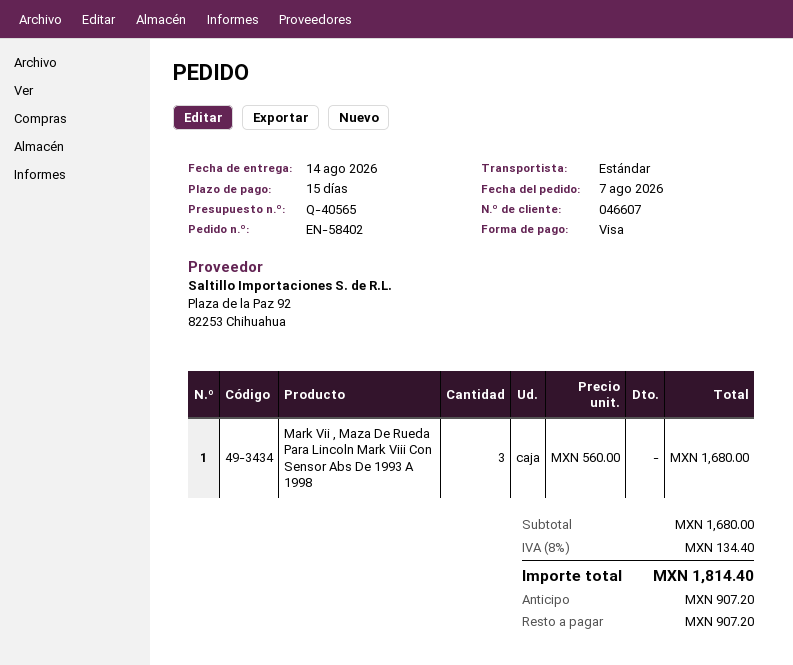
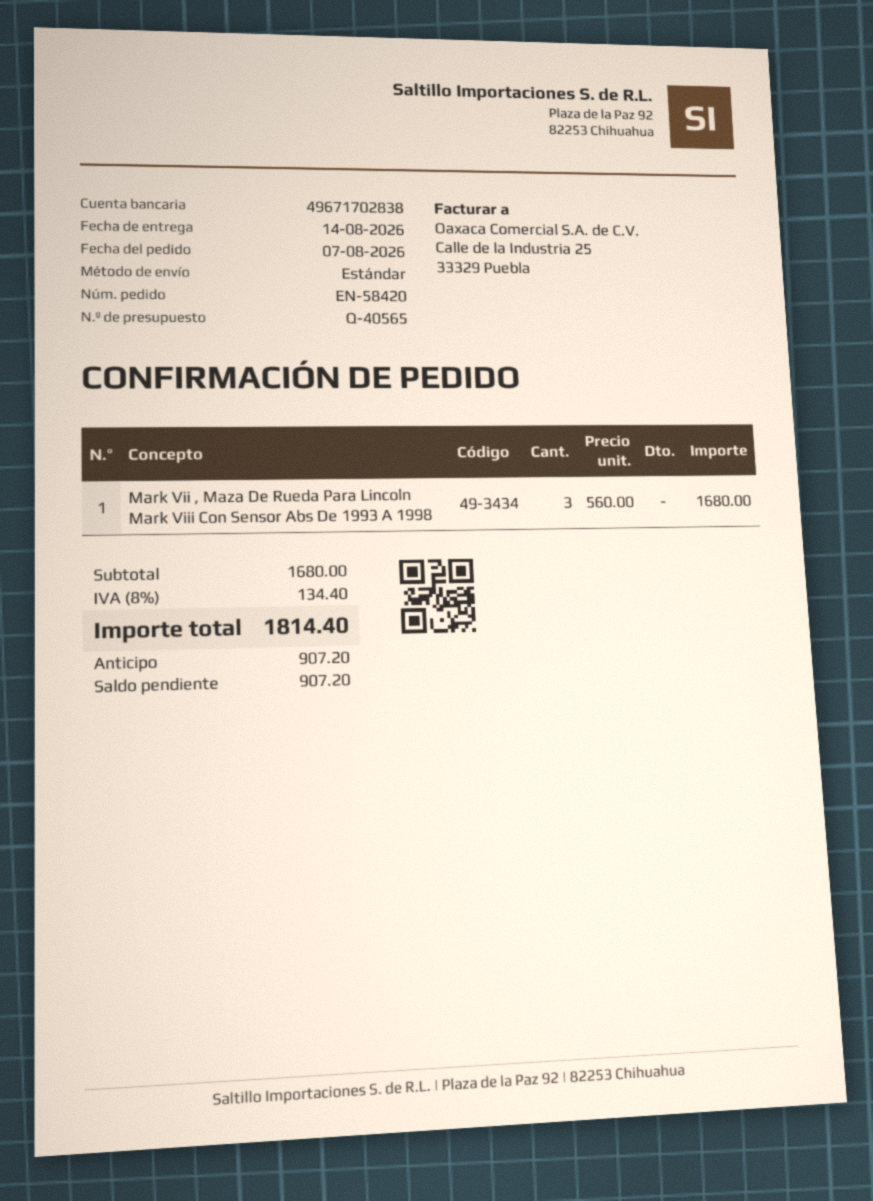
order number: EN-58402 -> EN-58420

